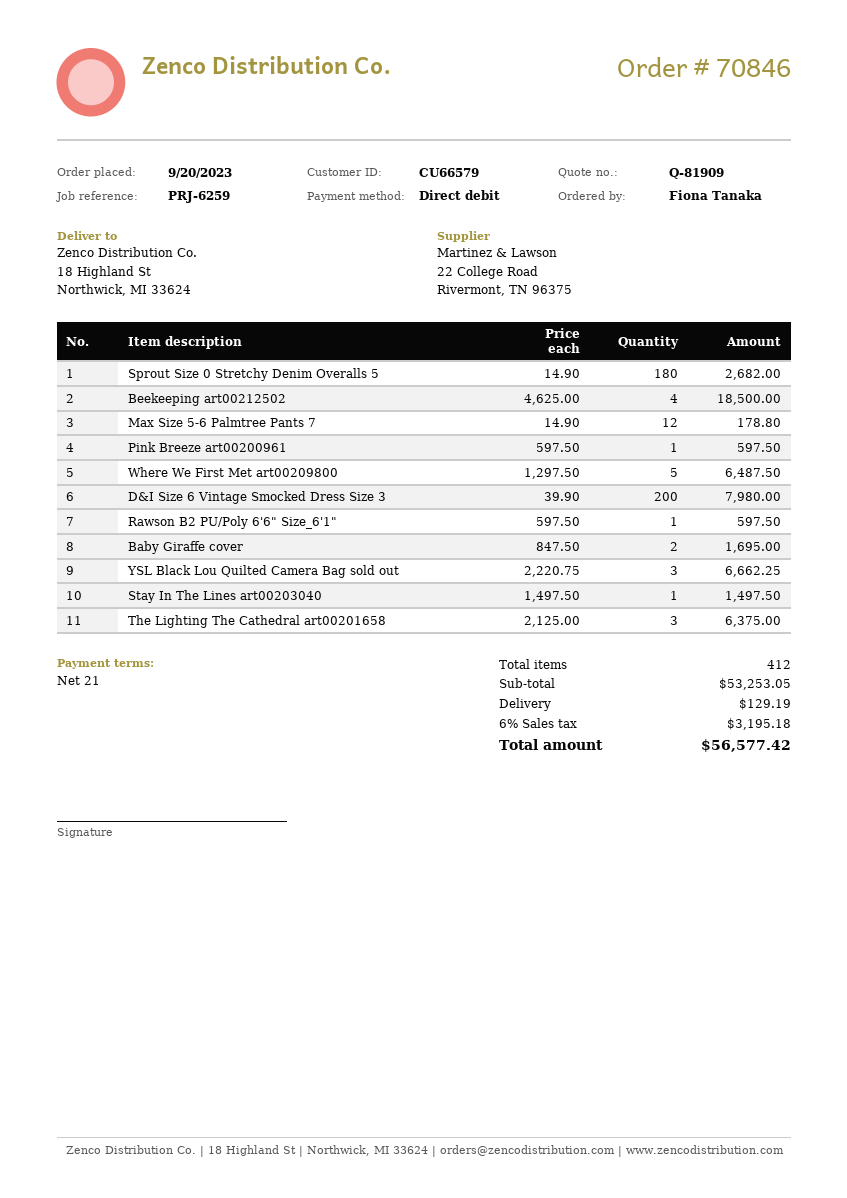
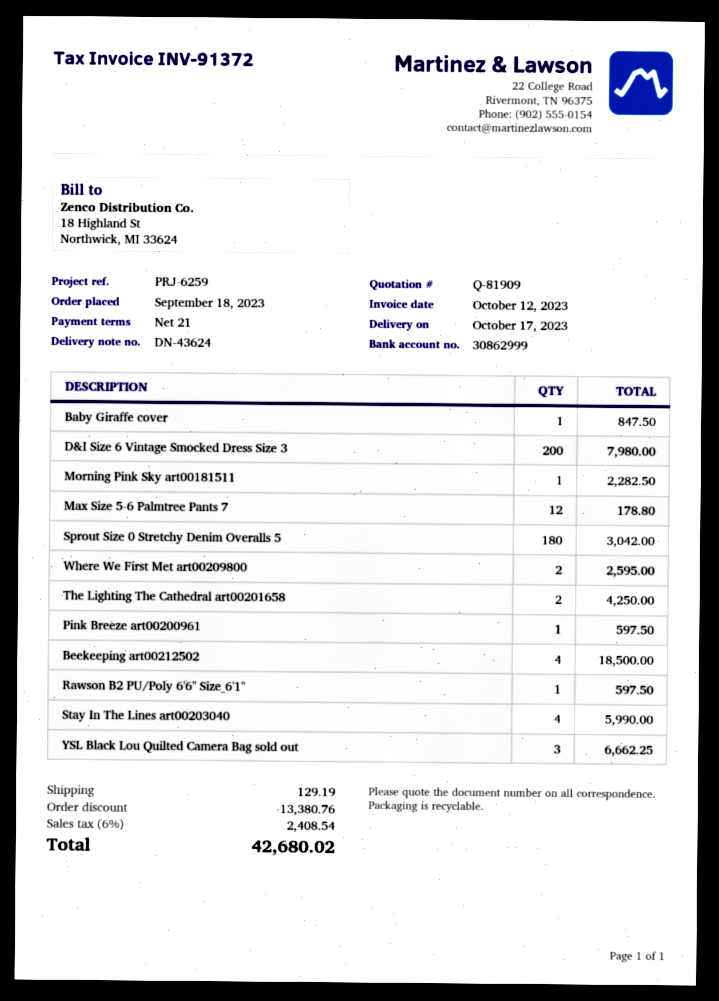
order date: 2023-09-20 -> 2023-09-18
Sprout Size 0 Stretchy Denim Overalls 5: 180 for 2682.00 -> 180 for 3042.00
Where We First Met art00209800: 5 for 6487.50 -> 2 for 2595.00
Baby Giraffe cover: 2 for 1695.00 -> 1 for 847.50
Stay In The Lines art00203040: 1 for 1497.50 -> 4 for 5990.00
The Lighting The Cathedral art00201658: 3 for 6375.00 -> 2 for 4250.00
Morning Pink Sky art00181511: none -> 1 for 2282.50
discount: none -> 13380.76
tax: 6% = 3195.18 -> 6% = 2408.54
total: 56577.42 -> 42680.02

